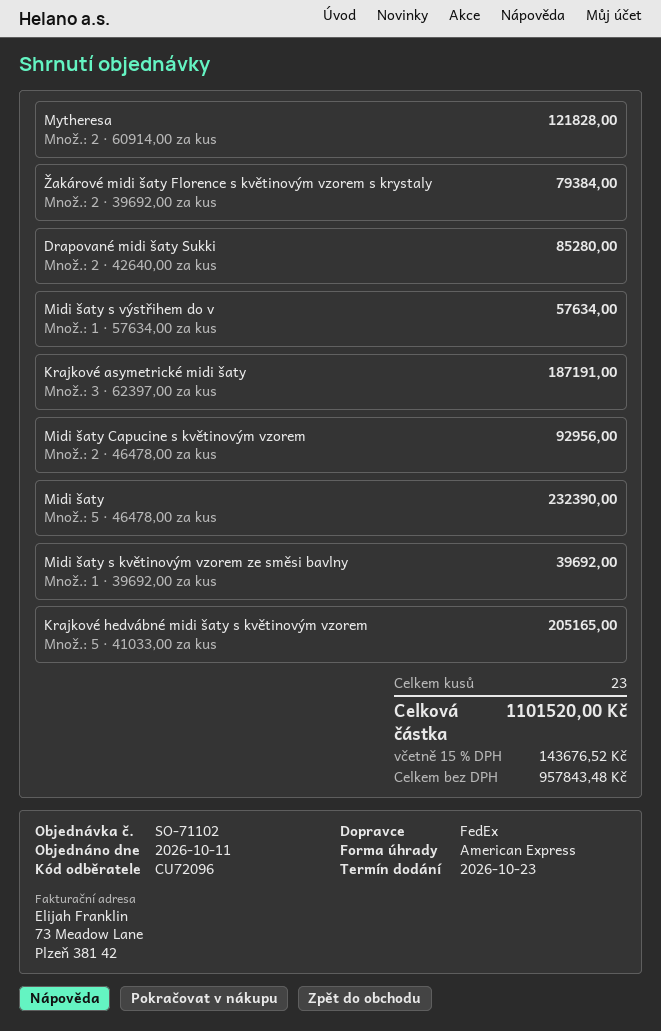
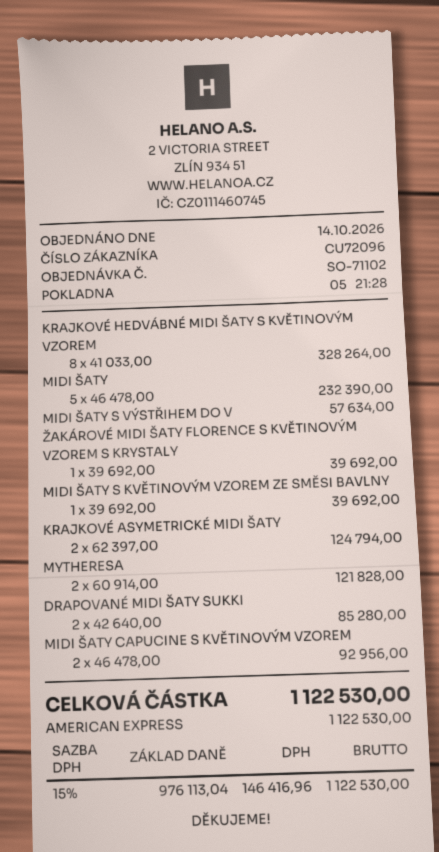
order date: 2026-10-11 -> 2026-10-14
Žakárové midi šaty Florence s květinovým vzorem s krystaly: 2 x 39692.00 = 79384.00 -> 1 x 39692.00 = 39692.00
Krajkové asymetrické midi šaty: 3 x 62397.00 = 187191.00 -> 2 x 62397.00 = 124794.00
Krajkové hedvábné midi šaty s květinovým vzorem: 5 x 41033.00 = 205165.00 -> 8 x 41033.00 = 328264.00
net: 957843.48 -> 976113.04
tax: 15% = 143676.52 -> 15% = 146416.96
total: 1101520.00 -> 1122530.00

